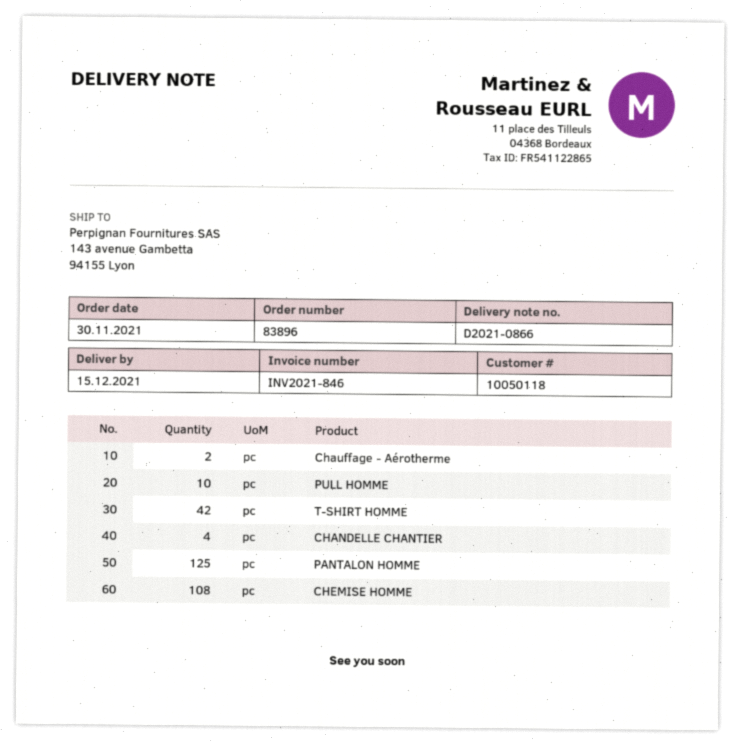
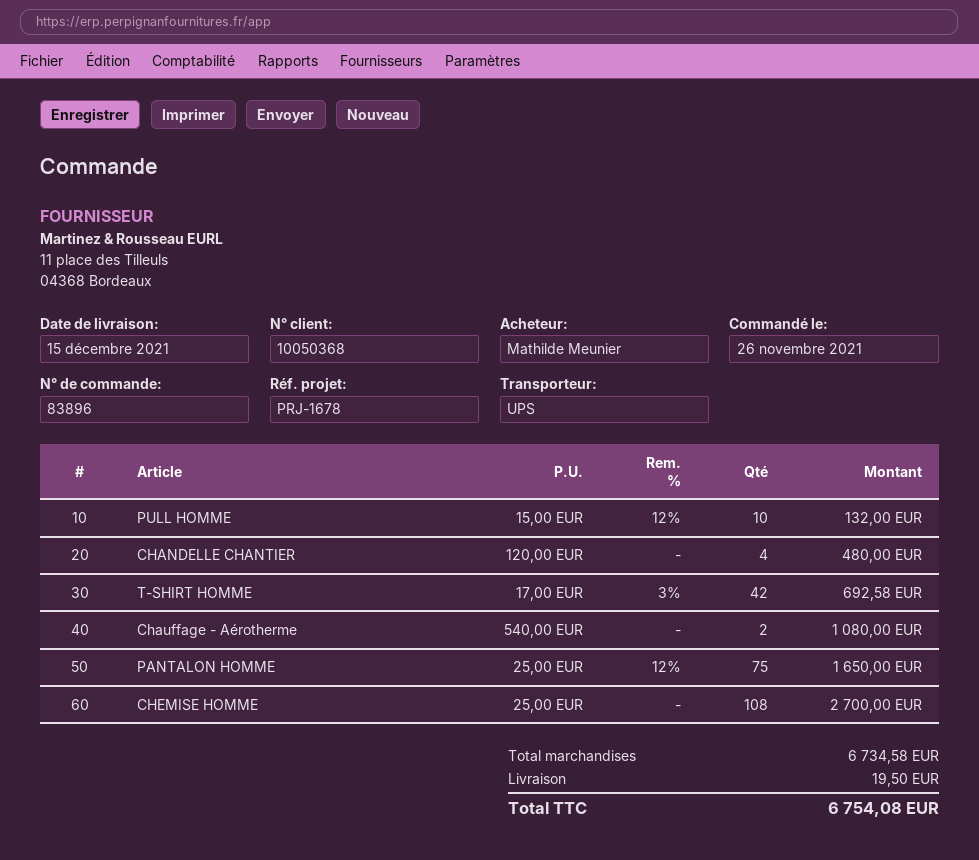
order date: 2021-11-30 -> 2021-11-26
customer number: 10050118 -> 10050368
PANTALON HOMME: 125 -> 75

